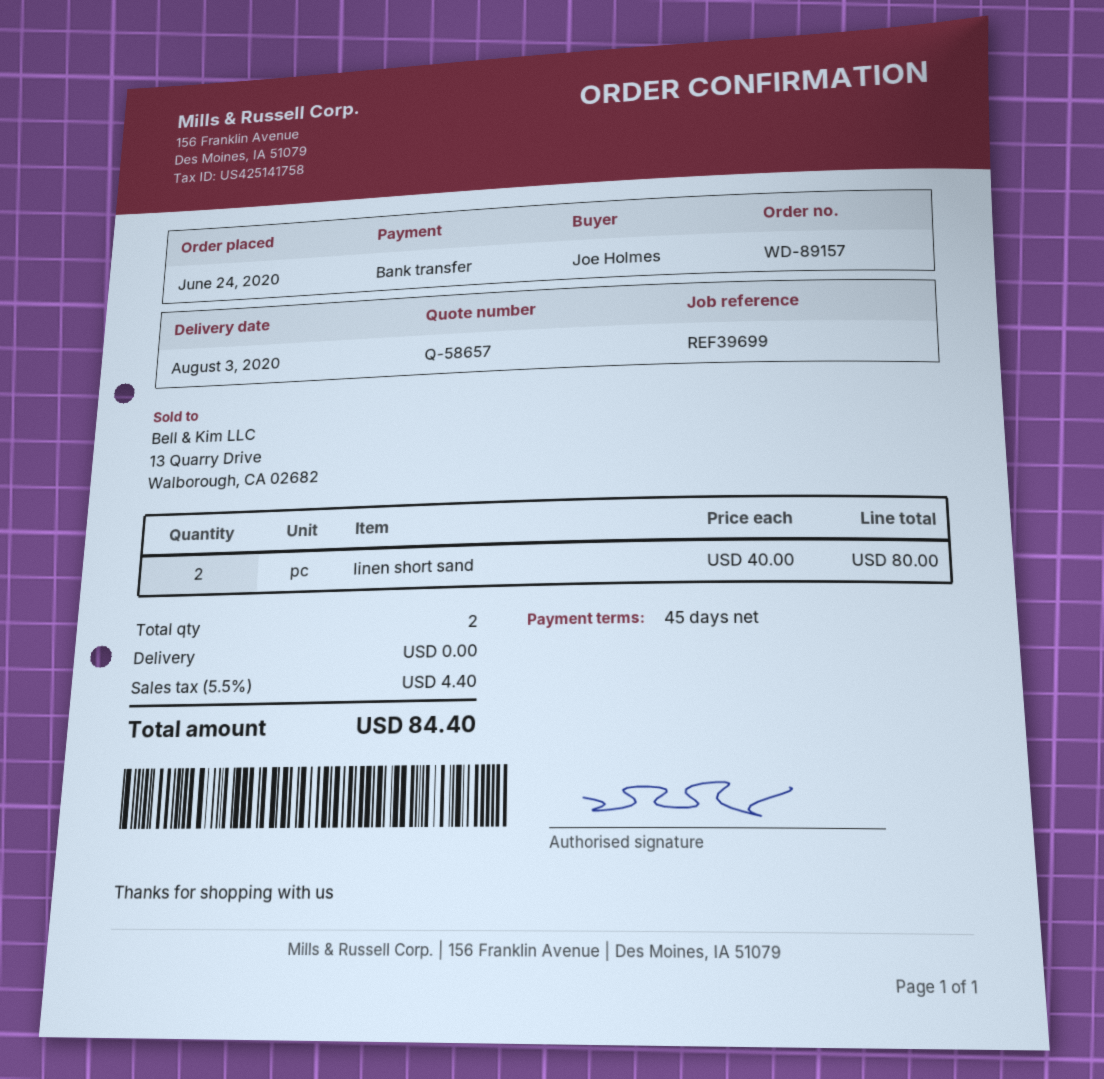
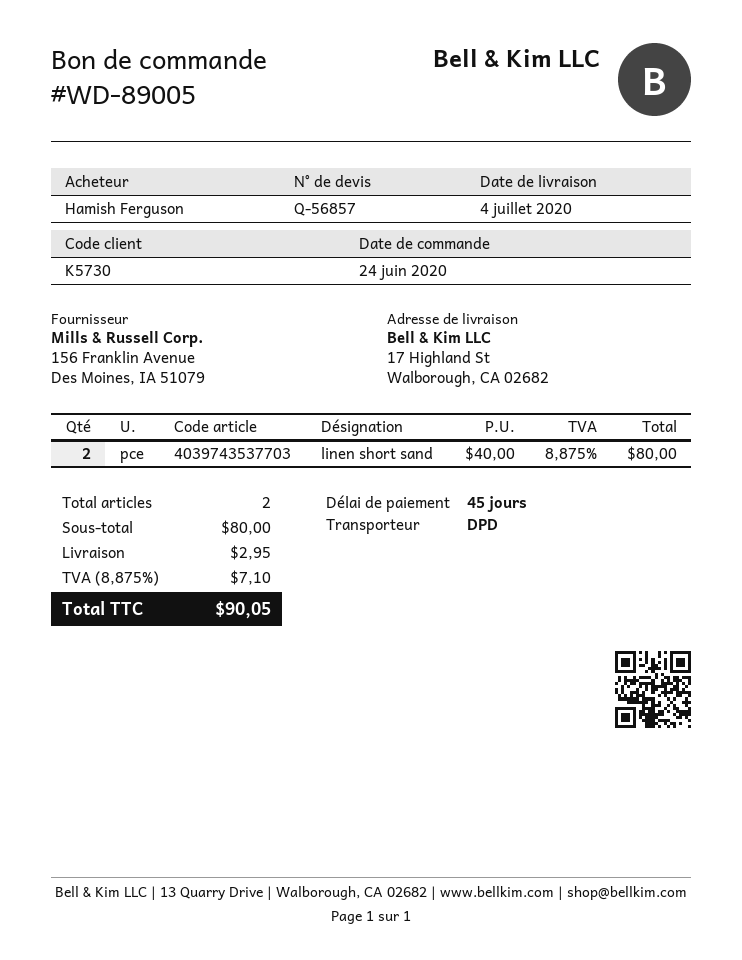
quote number: Q-58657 -> Q-56857
order number: WD-89157 -> WD-89005
delivery date: 2020-08-03 -> 2020-07-04
ordered by: Joe Holmes -> Hamish Ferguson
shipping: 0.00 -> 2.95
tax: 5.5% = 4.40 -> 8.875% = 7.10
total: 84.40 -> 90.05

